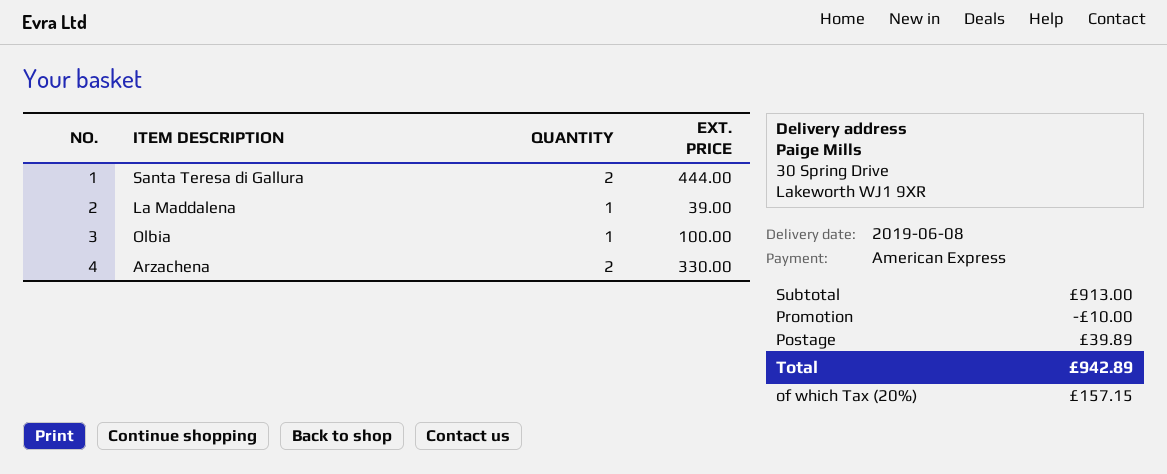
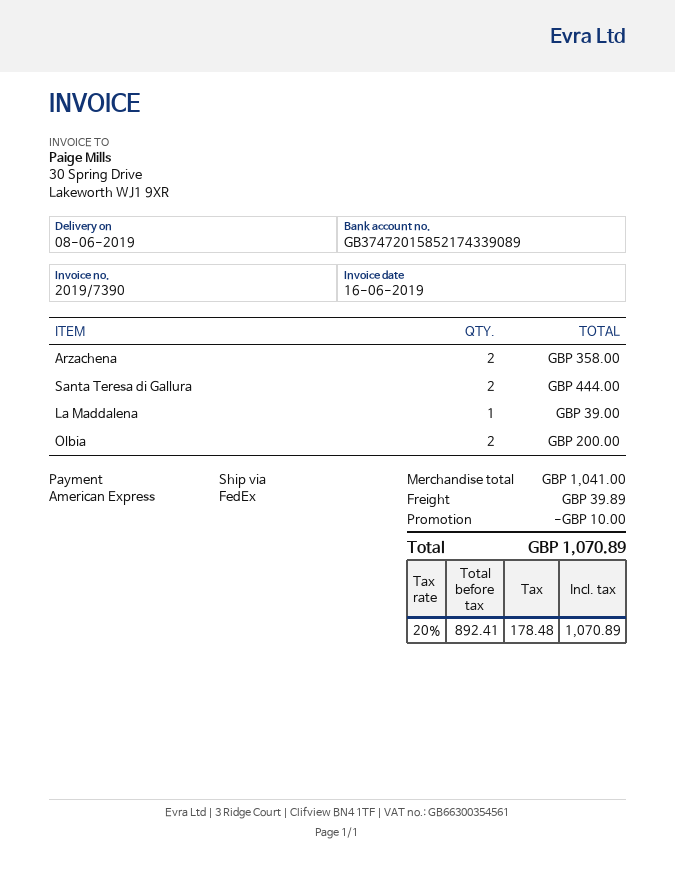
Olbia: 1 for 100.00 -> 2 for 200.00
Arzachena: 2 for 330.00 -> 2 for 358.00
subtotal: 913.00 -> 1041.00
tax: 20% = 157.15 -> 20% = 178.48
total: 942.89 -> 1070.89

